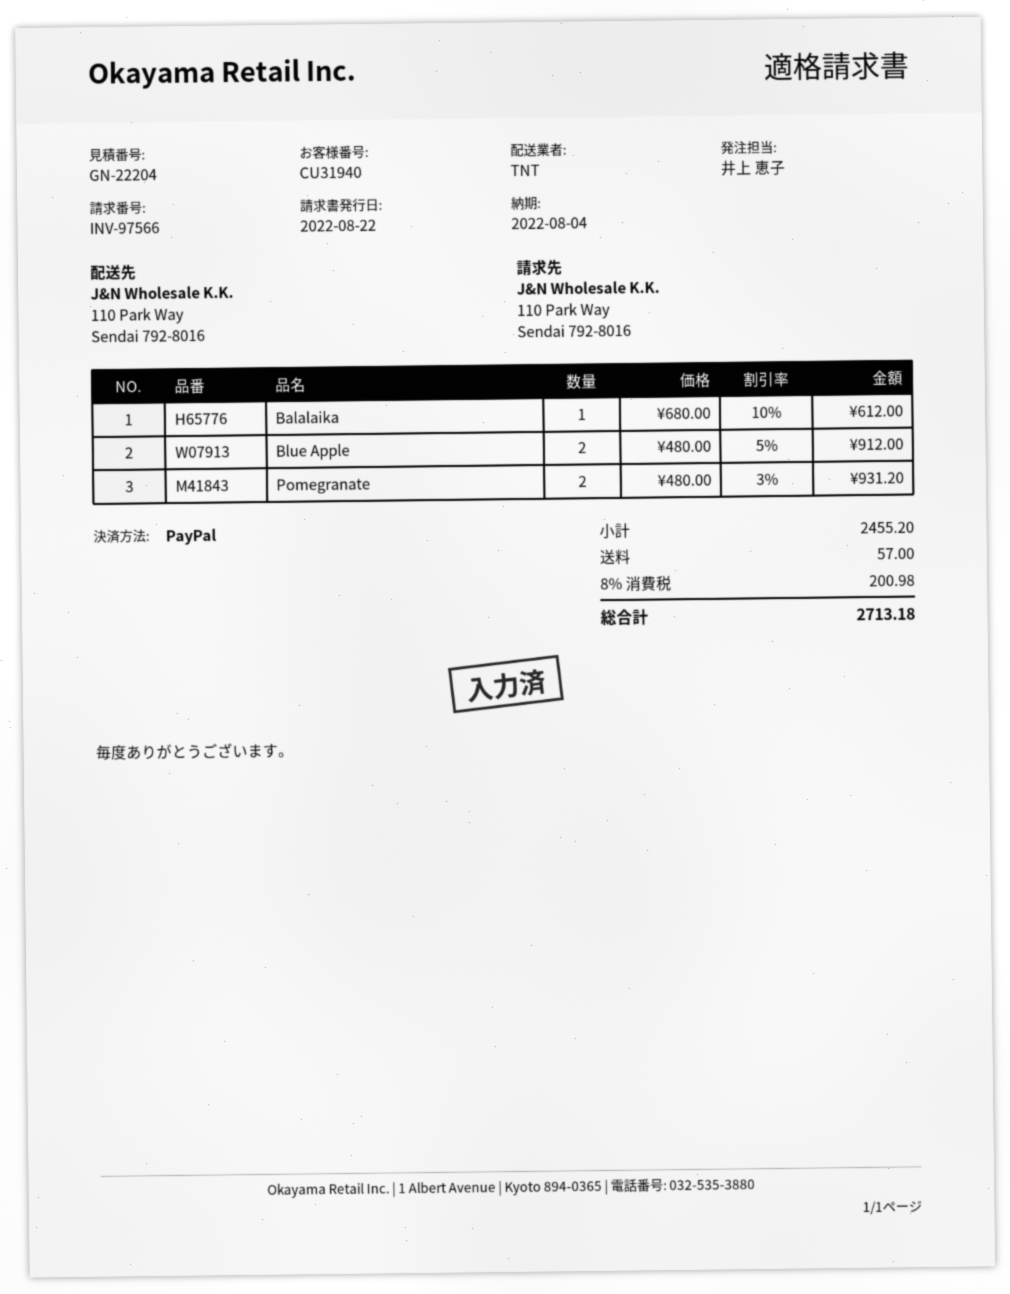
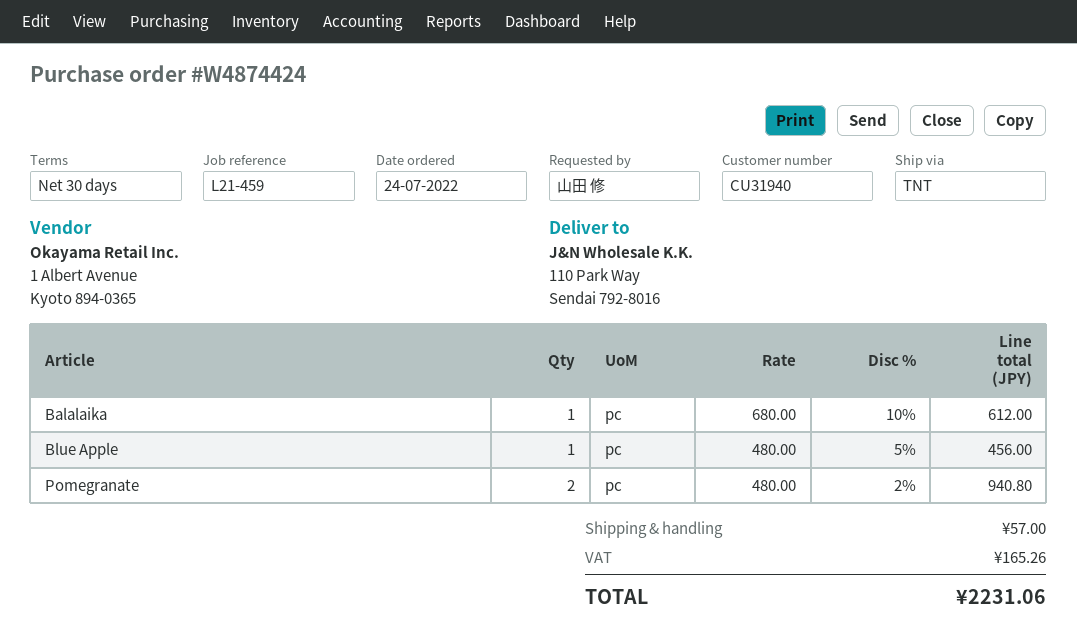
ordered by: 井上 恵子 -> 山田 修
Blue Apple: 2 x 480.00 - 5% = 912.00 -> 1 x 480.00 - 5% = 456.00
Pomegranate: 2 x 480.00 - 3% = 931.20 -> 2 x 480.00 - 2% = 940.80
tax: 200.98 -> 165.26
total: 2713.18 -> 2231.06

